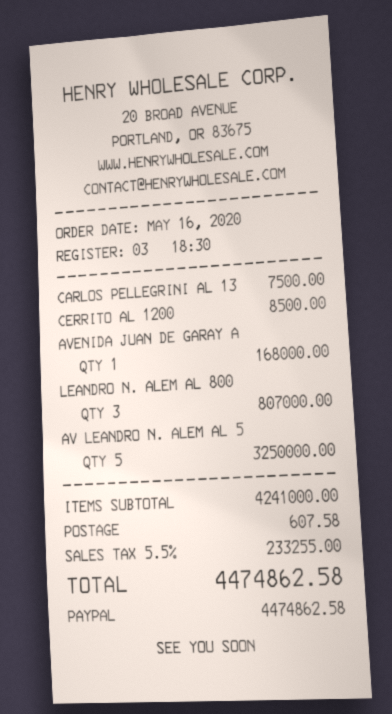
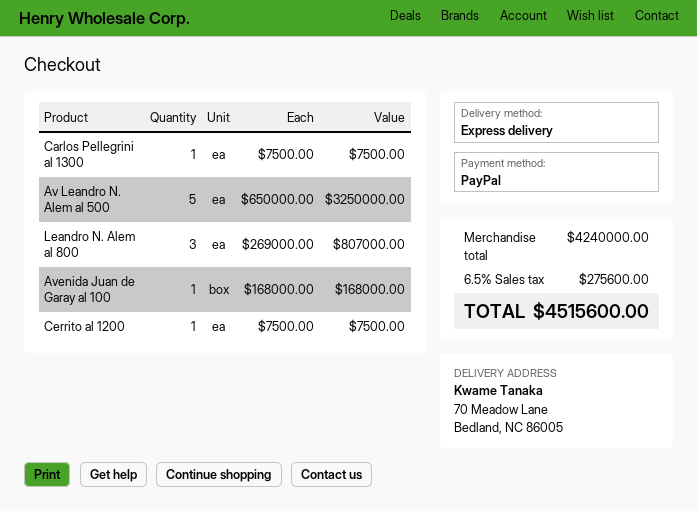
CERRITO AL 1200: 1 for 8500.00 -> 1 for 7500.00
subtotal: 4241000.00 -> 4240000.00
shipping: 607.58 -> none
tax: 5.5% = 233255.00 -> 6.5% = 275600.00
total: 4474862.58 -> 4515600.00

